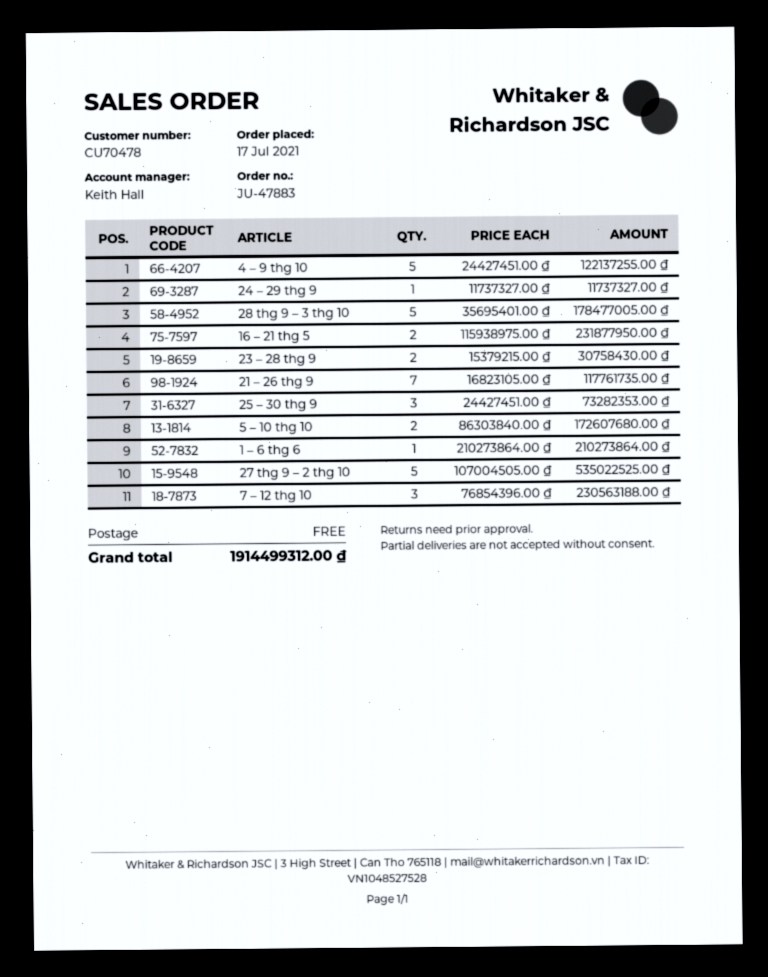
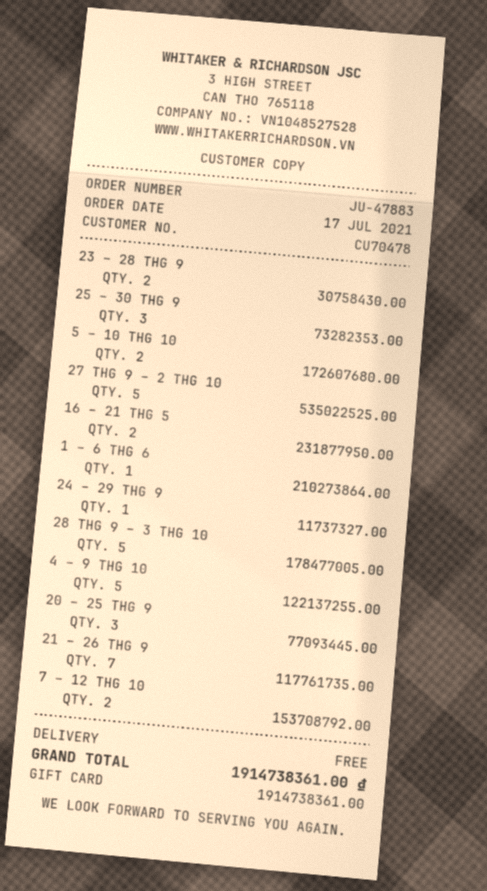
7 – 12 thg 10: 3 for 230563188.00 -> 2 for 153708792.00
20 – 25 THG 9: none -> 3 for 77093445.00
total: 1914499312.00 -> 1914738361.00

